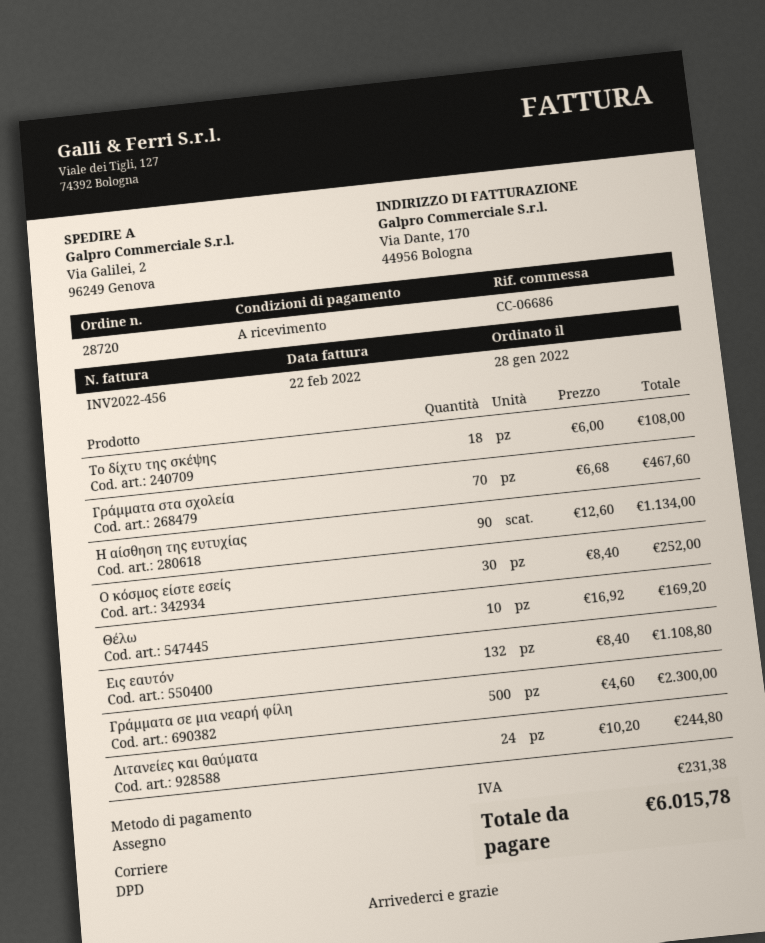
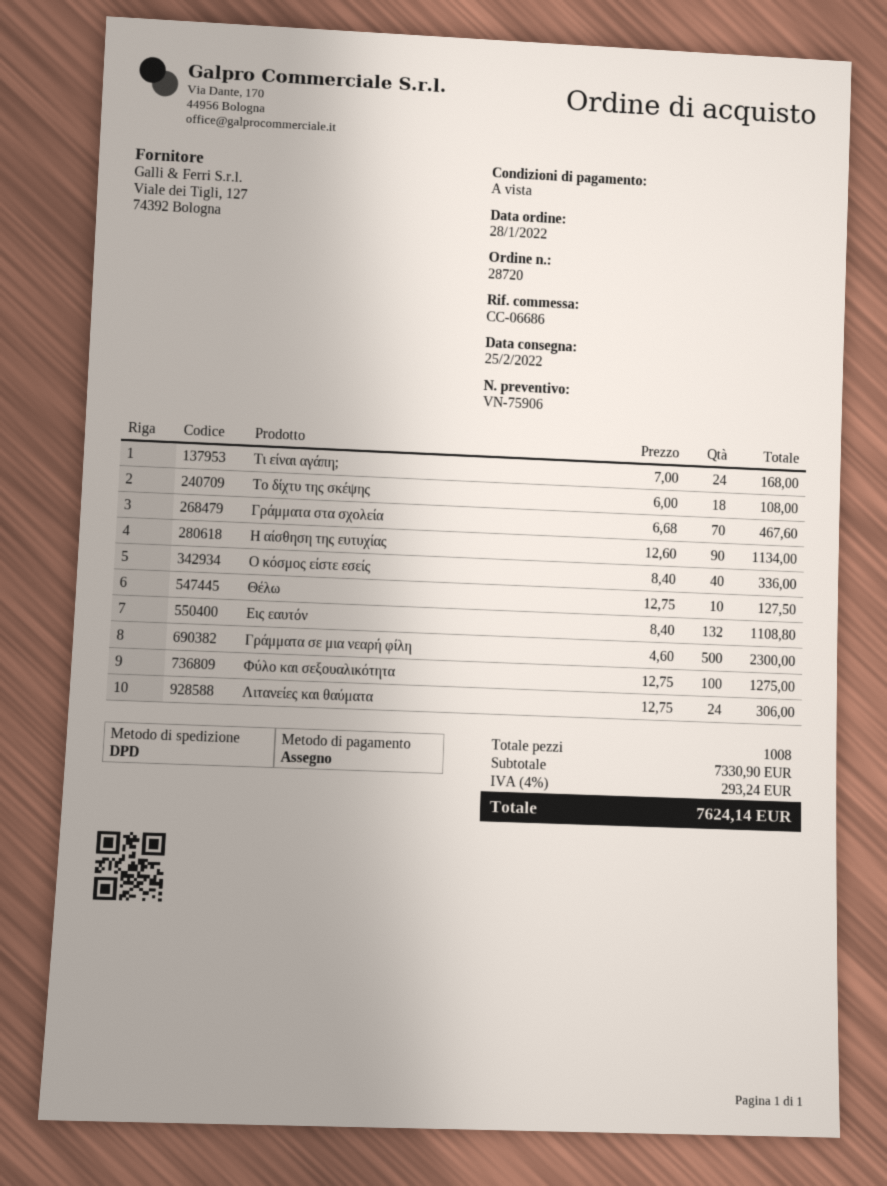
Ο κόσμος είστε εσείς: 30 x 8.40 = 252.00 -> 40 x 8.40 = 336.00
Θέλω: 10 x 16.92 = 169.20 -> 10 x 12.75 = 127.50
Λιτανείες και θαύματα: 24 x 10.20 = 244.80 -> 24 x 12.75 = 306.00
Τι είναι αγάπη;: none -> 24 x 7.00 = 168.00
Φύλο και σεξουαλικότητα: none -> 100 x 12.75 = 1275.00
tax: 231.38 -> 293.24
total: 6015.78 -> 7624.14

